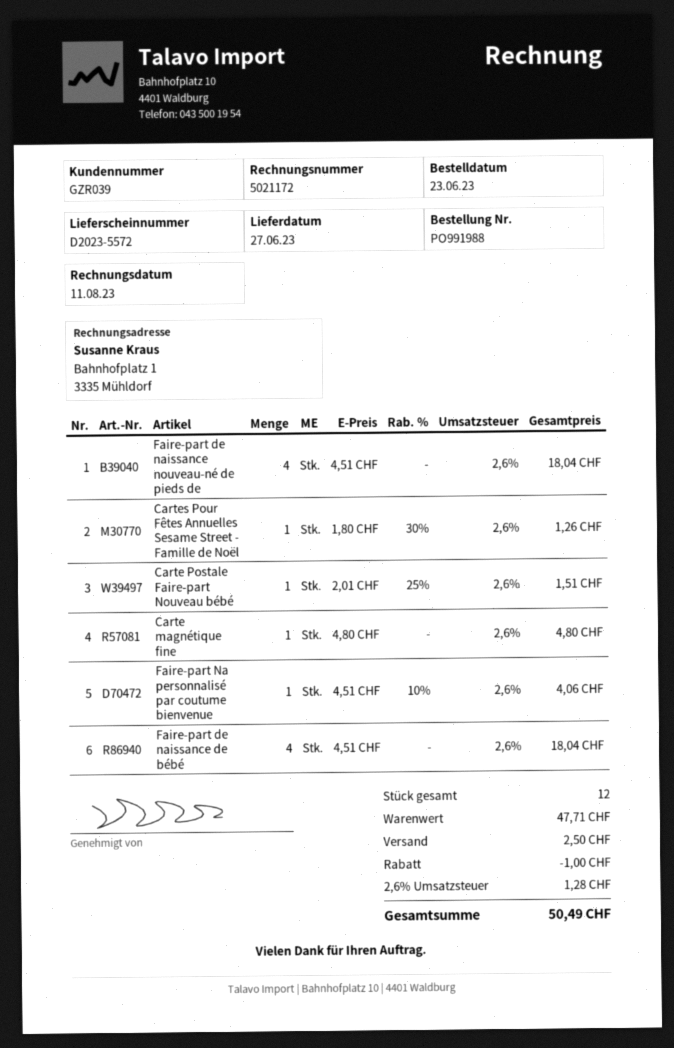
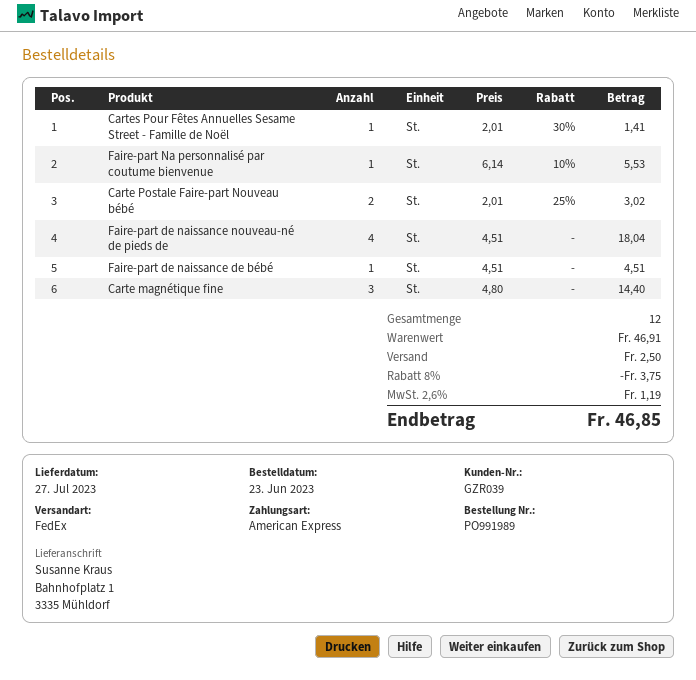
order number: PO991988 -> PO991989
delivery date: 2023-06-27 -> 2023-07-27
Cartes Pour Fêtes Annuelles Sesame Street - Famille de Noël: 1 x 1.80 - 30% = 1.26 -> 1 x 2.01 - 30% = 1.41
Carte Postale Faire-part Nouveau bébé: 1 x 2.01 - 25% = 1.51 -> 2 x 2.01 - 25% = 3.02
Carte magnétique fine: 1 x 4.80 = 4.80 -> 3 x 4.80 = 14.40
Faire-part Na personnalisé par coutume bienvenue: 1 x 4.51 - 10% = 4.06 -> 1 x 6.14 - 10% = 5.53
Faire-part de naissance de bébé: 4 x 4.51 = 18.04 -> 1 x 4.51 = 4.51
subtotal: 47.71 -> 46.91
discount: 1.00 -> 3.75
tax: 2.6% = 1.28 -> 2.6% = 1.19
total: 50.49 -> 46.85

